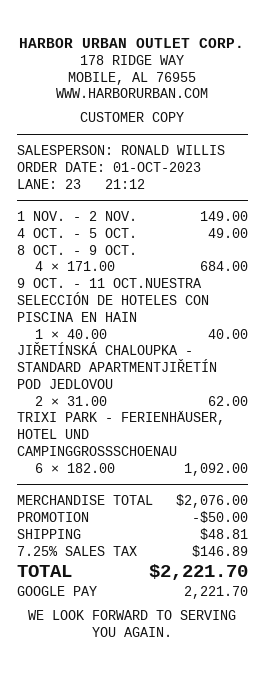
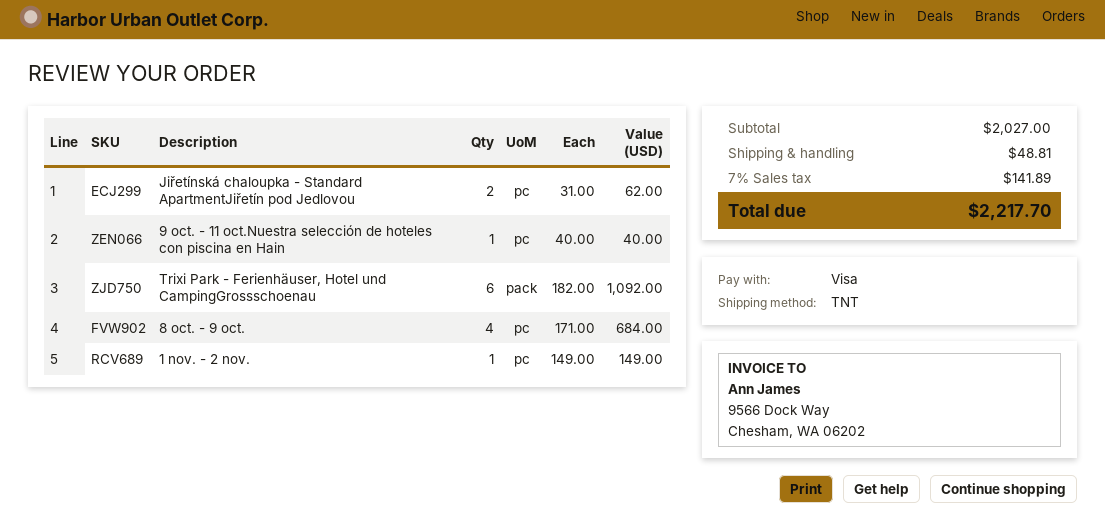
payment method: Google Pay -> Visa
4 OCT. - 5 OCT.: 1 x 49.00 = 49.00 -> none
subtotal: 2076.00 -> 2027.00
discount: 50.00 -> none
tax: 7.25% = 146.89 -> 7% = 141.89
total: 2221.70 -> 2217.70

